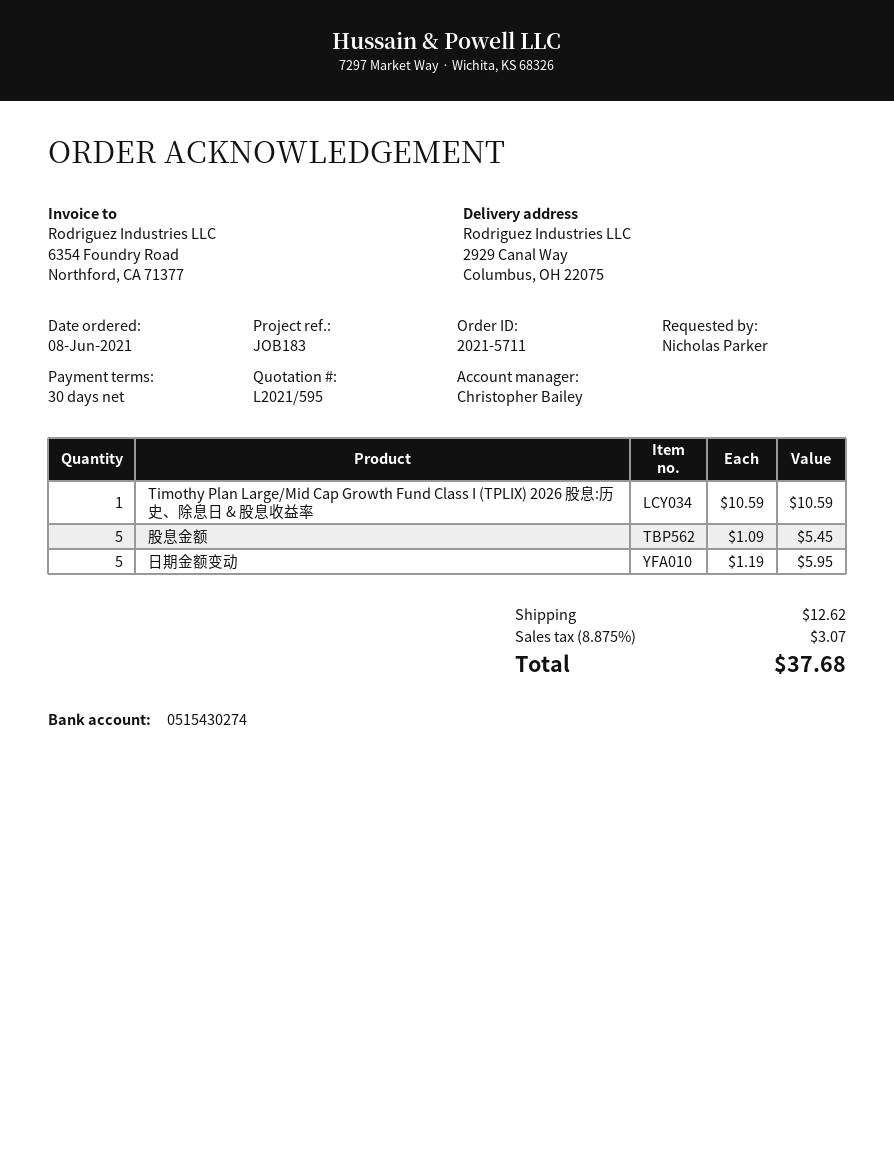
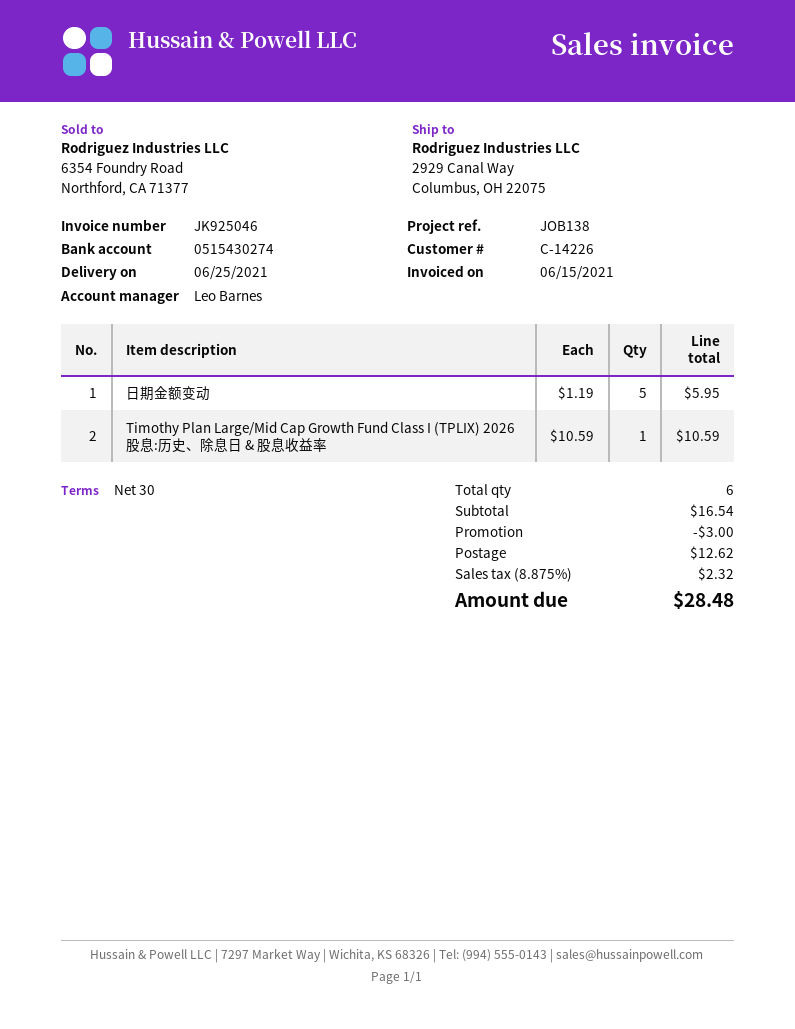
reference: JOB183 -> JOB138
sales rep: Christopher Bailey -> Leo Barnes
股息金额: 5 x 1.09 = 5.45 -> none
discount: none -> 3.00
tax: 8.875% = 3.07 -> 8.875% = 2.32
total: 37.68 -> 28.48

